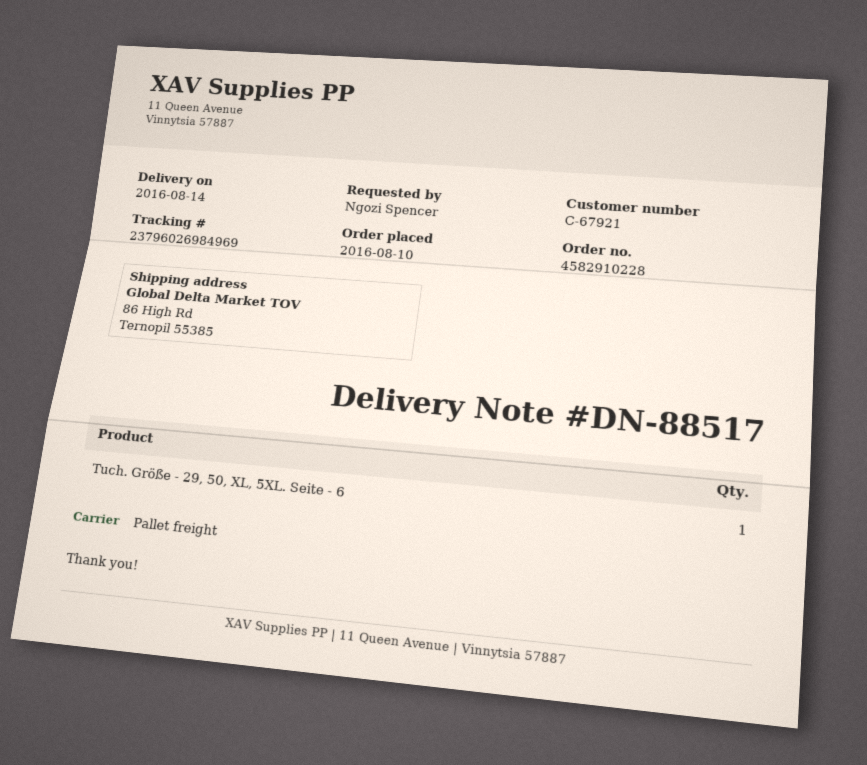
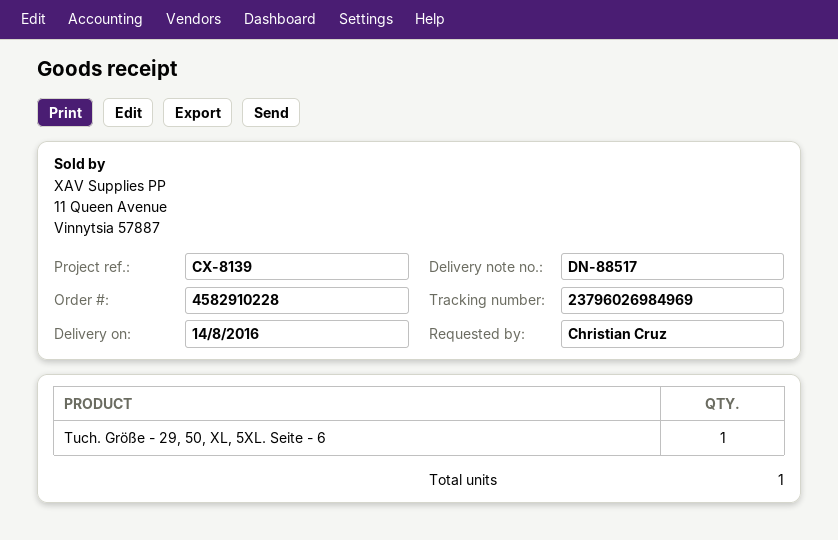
ordered by: Ngozi Spencer -> Christian Cruz

